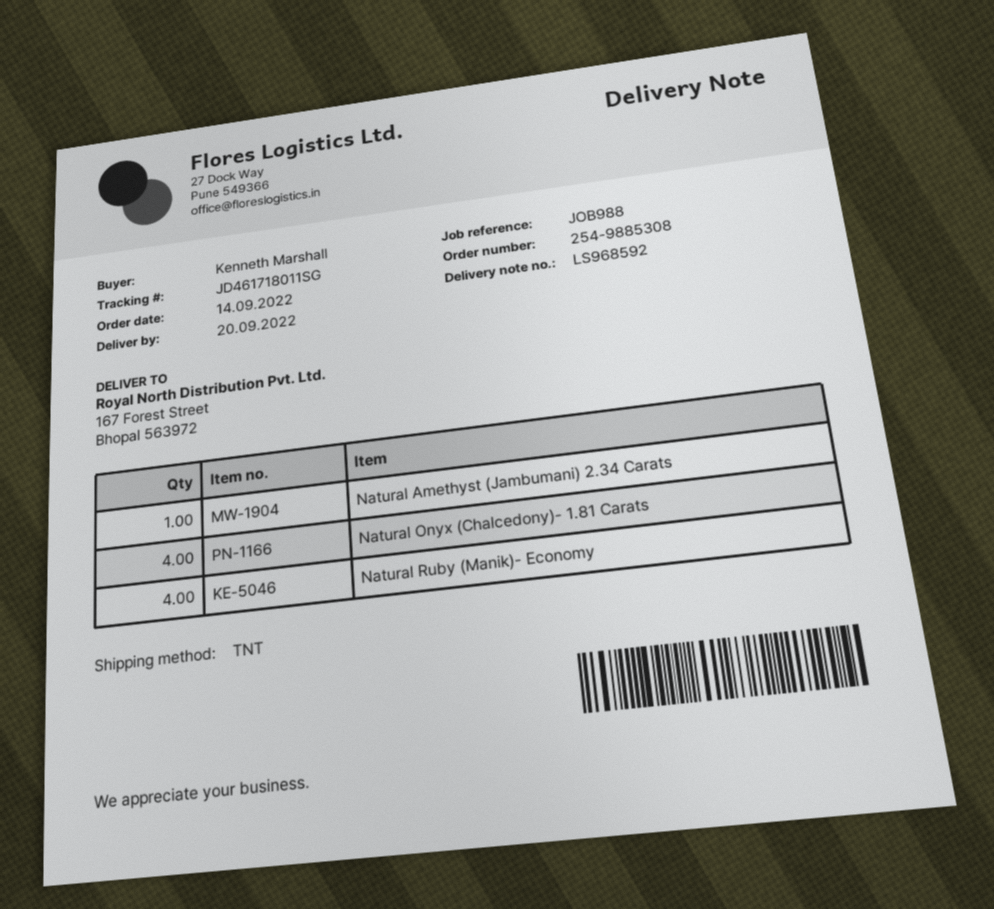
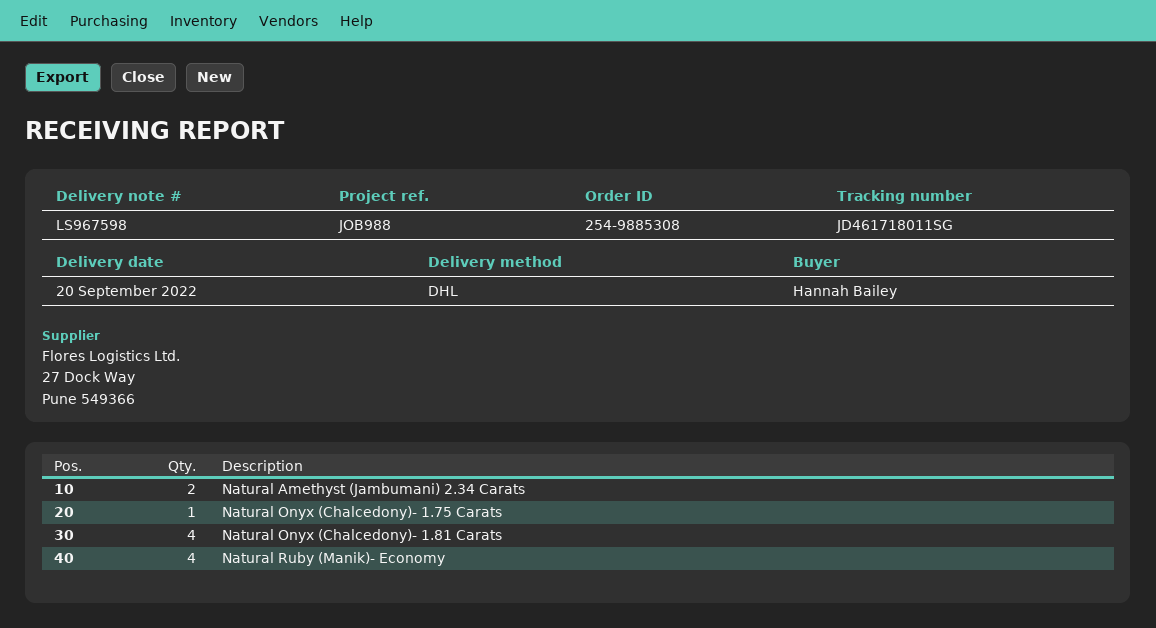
delivery note number: LS968592 -> LS967598
ordered by: Kenneth Marshall -> Hannah Bailey
shipping method: TNT -> DHL
Natural Amethyst (Jambumani) 2.34 Carats: 1 -> 2
Natural Onyx (Chalcedony)- 1.75 Carats: none -> 1

